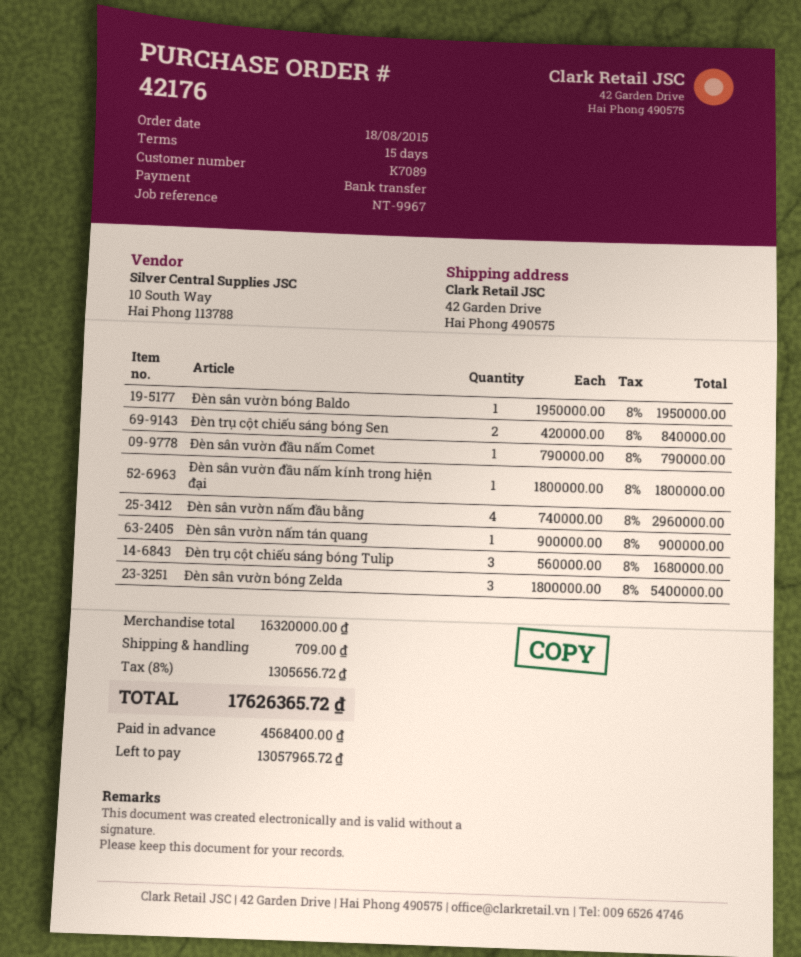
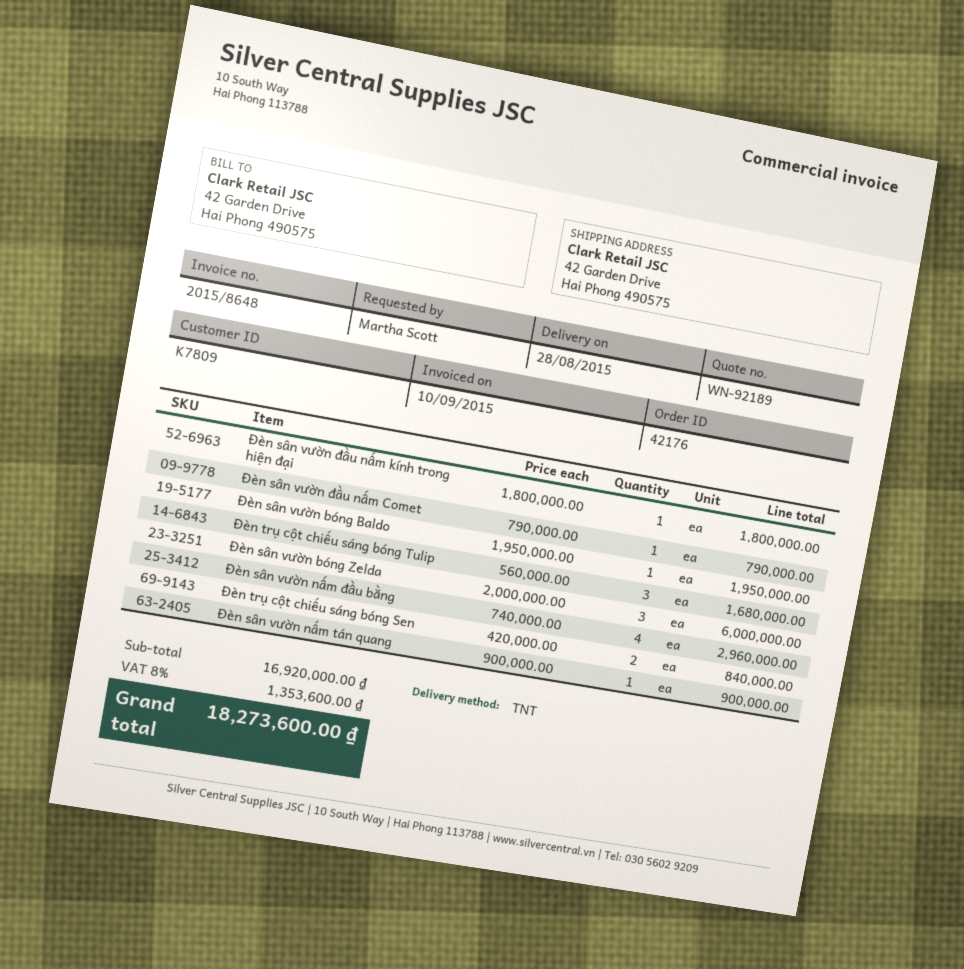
customer number: K7089 -> K7809
Đèn sân vườn bóng Zelda: 3 x 1800000.00 = 5400000.00 -> 3 x 2000000.00 = 6000000.00
subtotal: 16320000.00 -> 16920000.00
shipping: 709.00 -> none
tax: 8% = 1305656.72 -> 8% = 1353600.00
total: 17626365.72 -> 18273600.00

